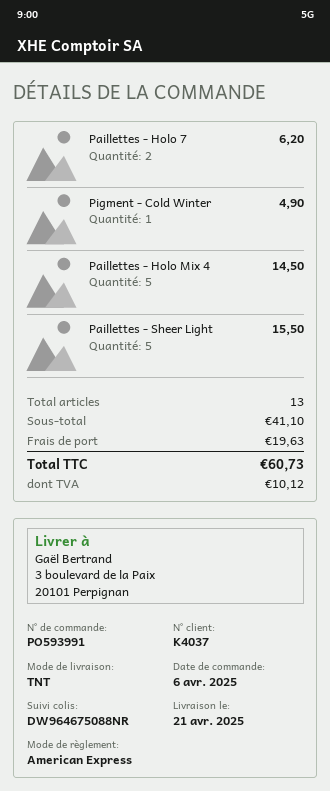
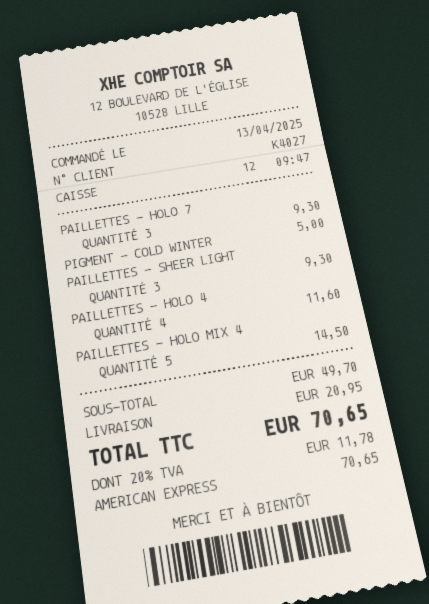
order date: 2025-04-06 -> 2025-04-13
customer number: K4037 -> K4027
Paillettes - Holo 7: 2 for 6.20 -> 3 for 9.30
Pigment - Cold Winter: 1 for 4.90 -> 1 for 5.00
Paillettes - Sheer Light: 5 for 15.50 -> 3 for 9.30
PAILLETTES - HOLO 4: none -> 4 for 11.60
subtotal: 41.10 -> 49.70
shipping: 19.63 -> 20.95
tax: 10.12 -> 11.78
total: 60.73 -> 70.65

